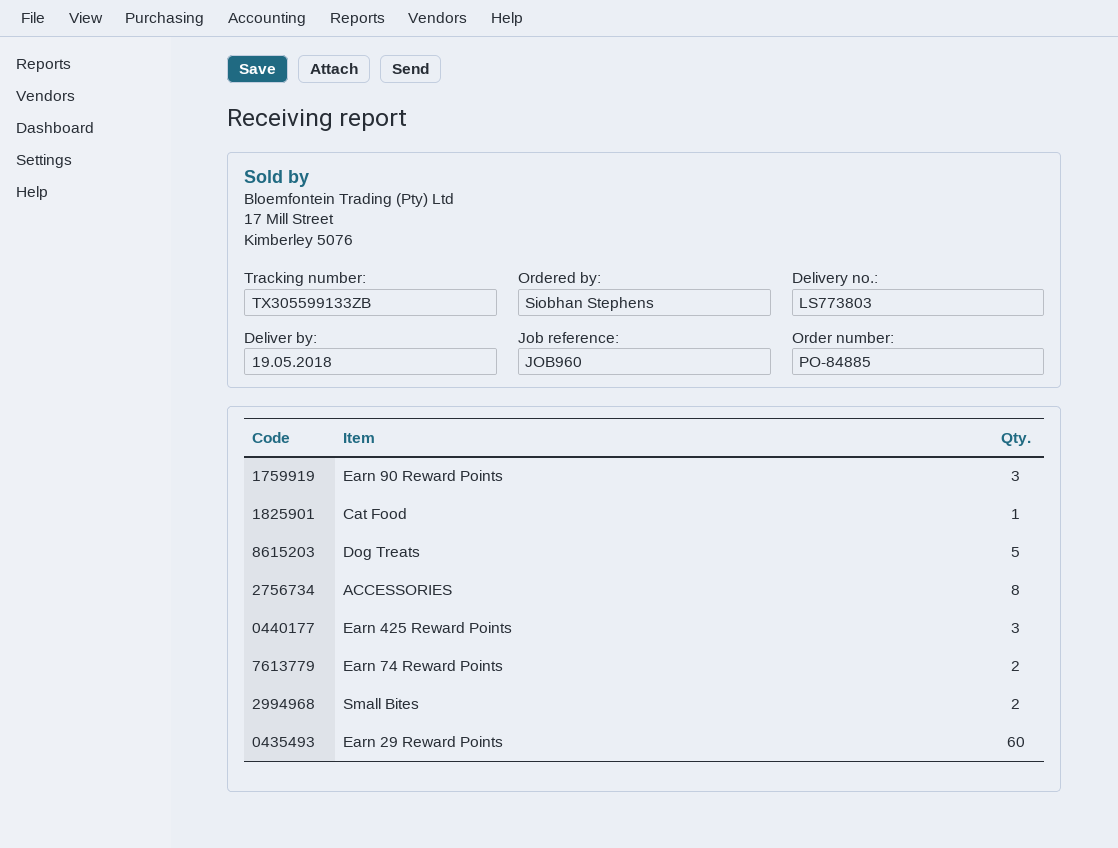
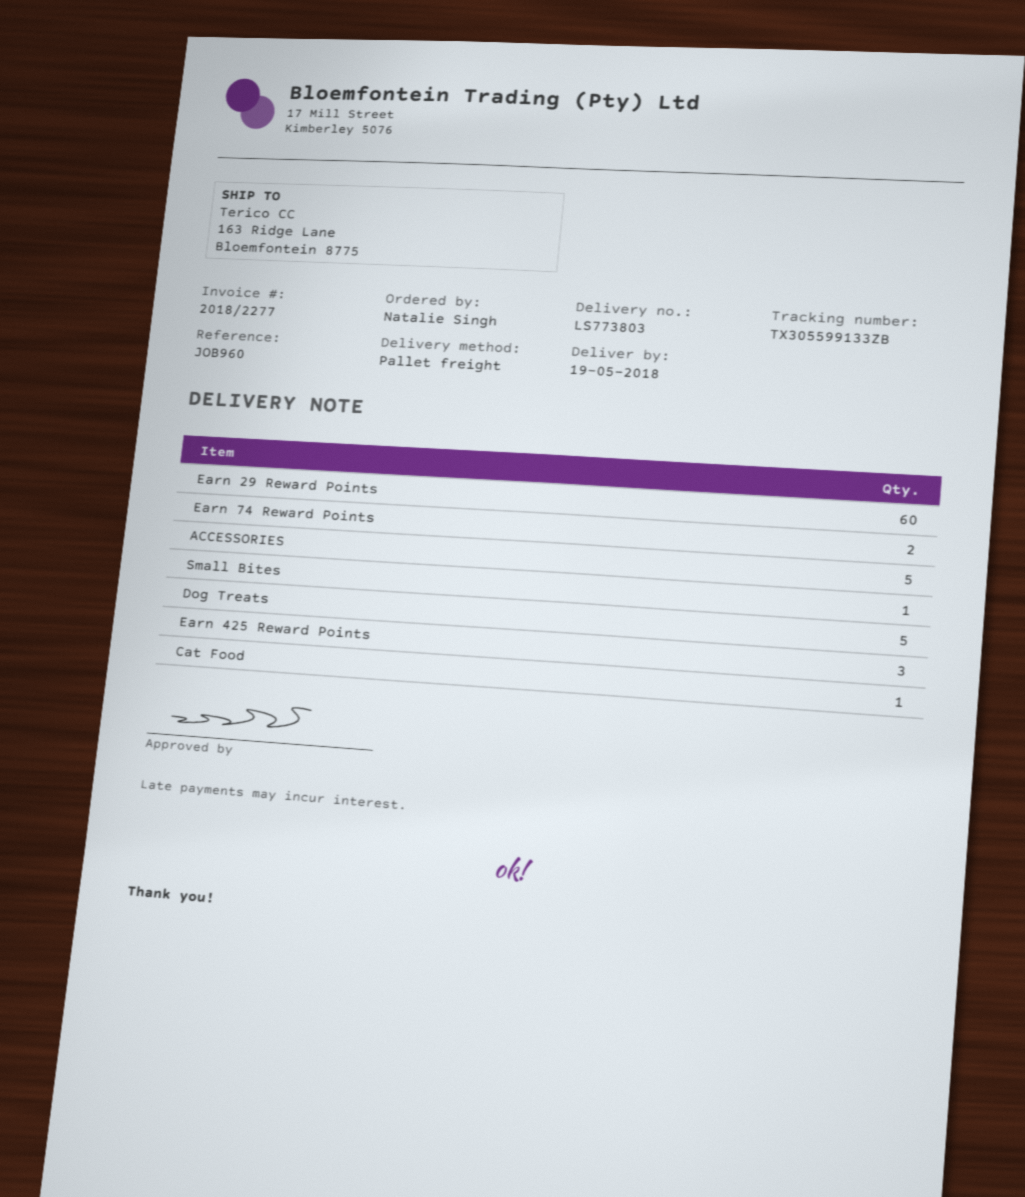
ordered by: Siobhan Stephens -> Natalie Singh
Earn 90 Reward Points: 3 -> none
ACCESSORIES: 8 -> 5
Small Bites: 2 -> 1

